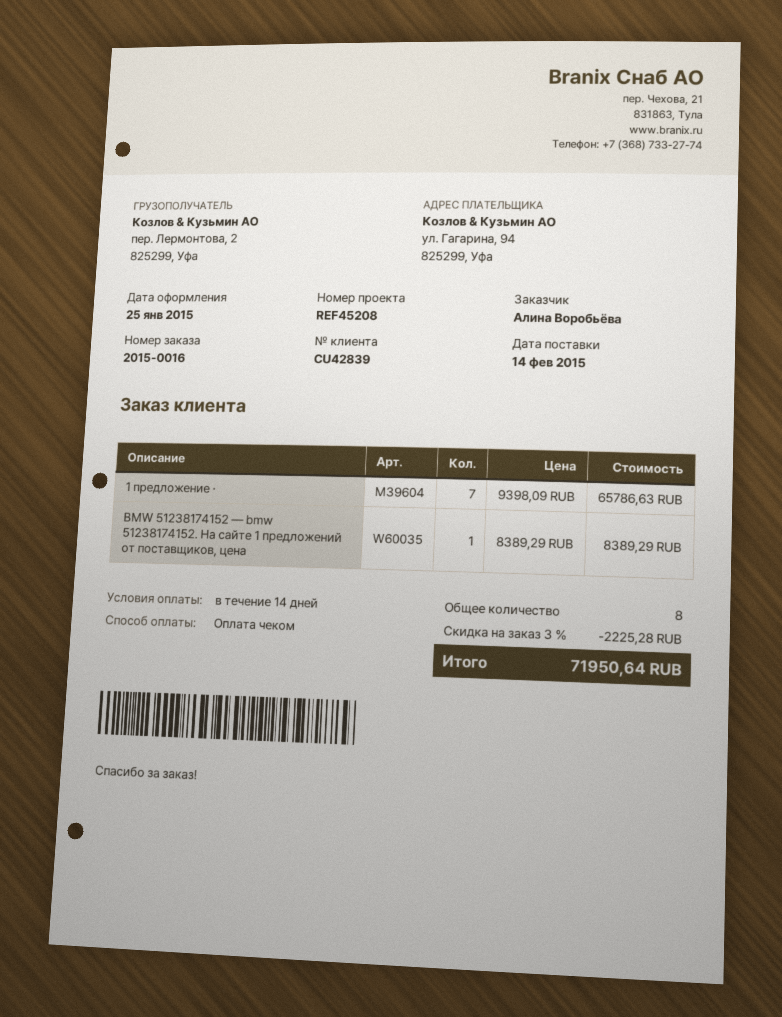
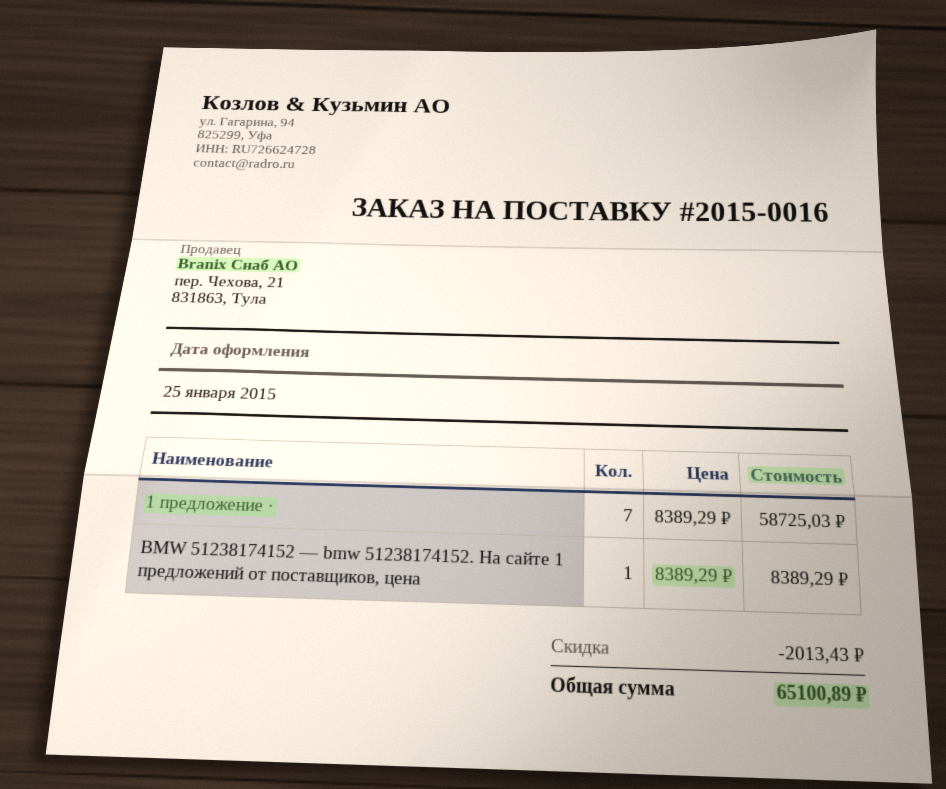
1 предложение ·: 7 x 9398.09 = 65786.63 -> 7 x 8389.29 = 58725.03
discount: 2225.28 -> 2013.43
total: 71950.64 -> 65100.89

